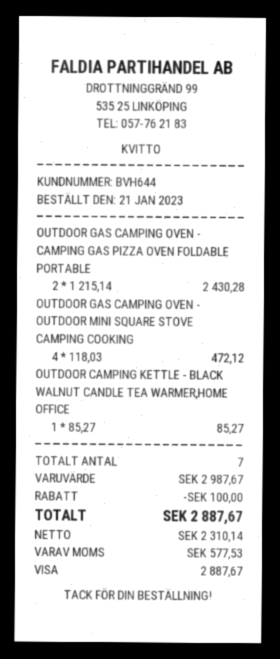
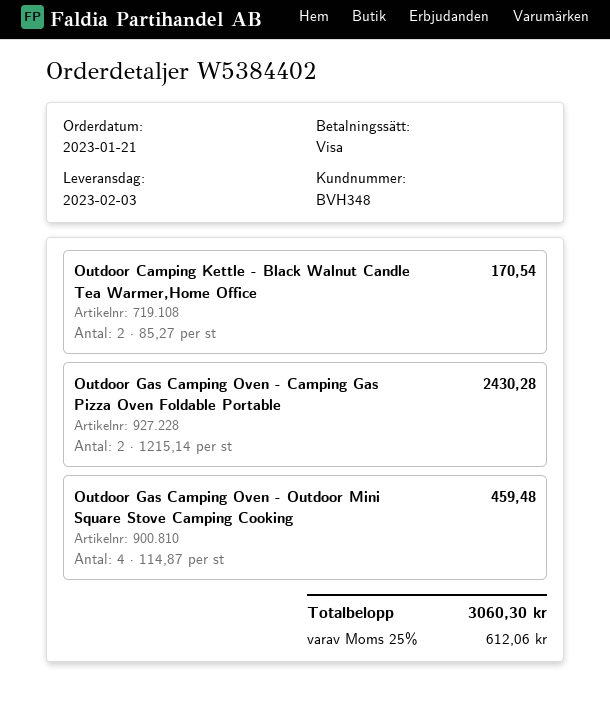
customer number: BVH644 -> BVH348
OUTDOOR GAS CAMPING OVEN - OUTDOOR MINI SQUARE STOVE CAMPING COOKING: 4 x 118.03 = 472.12 -> 4 x 114.87 = 459.48
OUTDOOR CAMPING KETTLE - BLACK WALNUT CANDLE TEA WARMER,HOME OFFICE: 1 x 85.27 = 85.27 -> 2 x 85.27 = 170.54
discount: 100.00 -> none
tax: 577.53 -> 612.06
total: 2887.67 -> 3060.30

